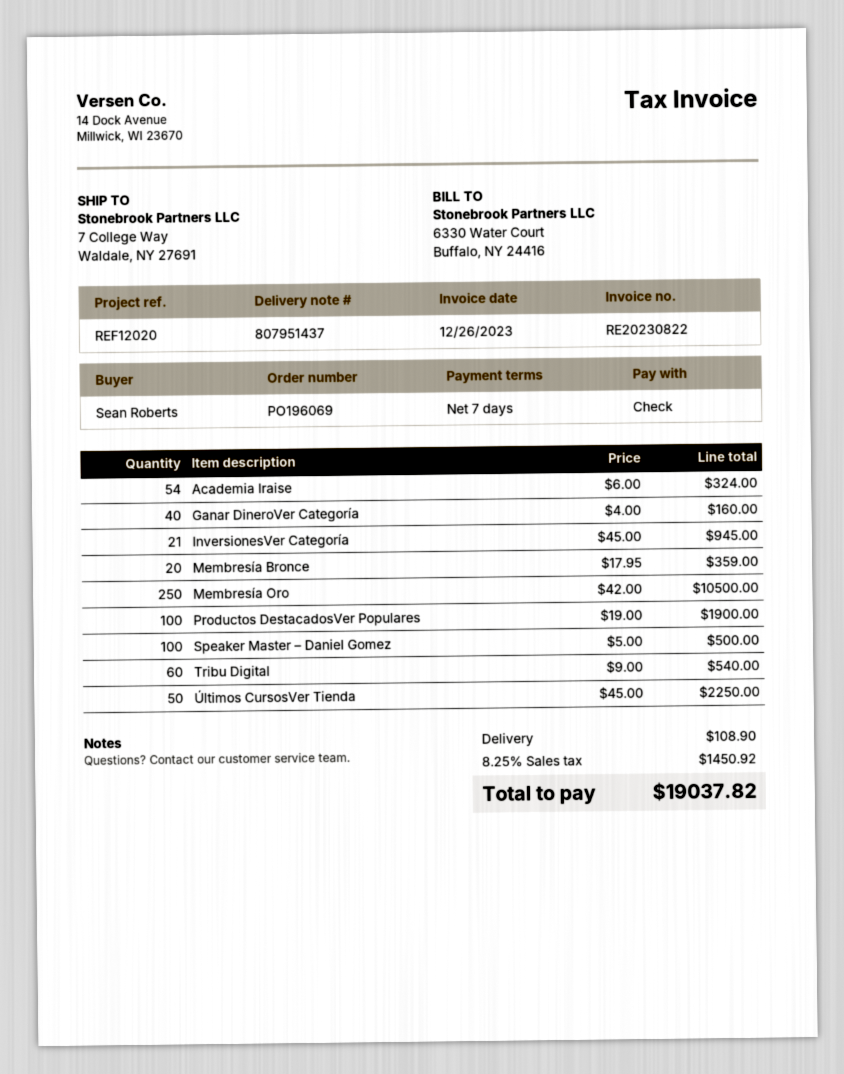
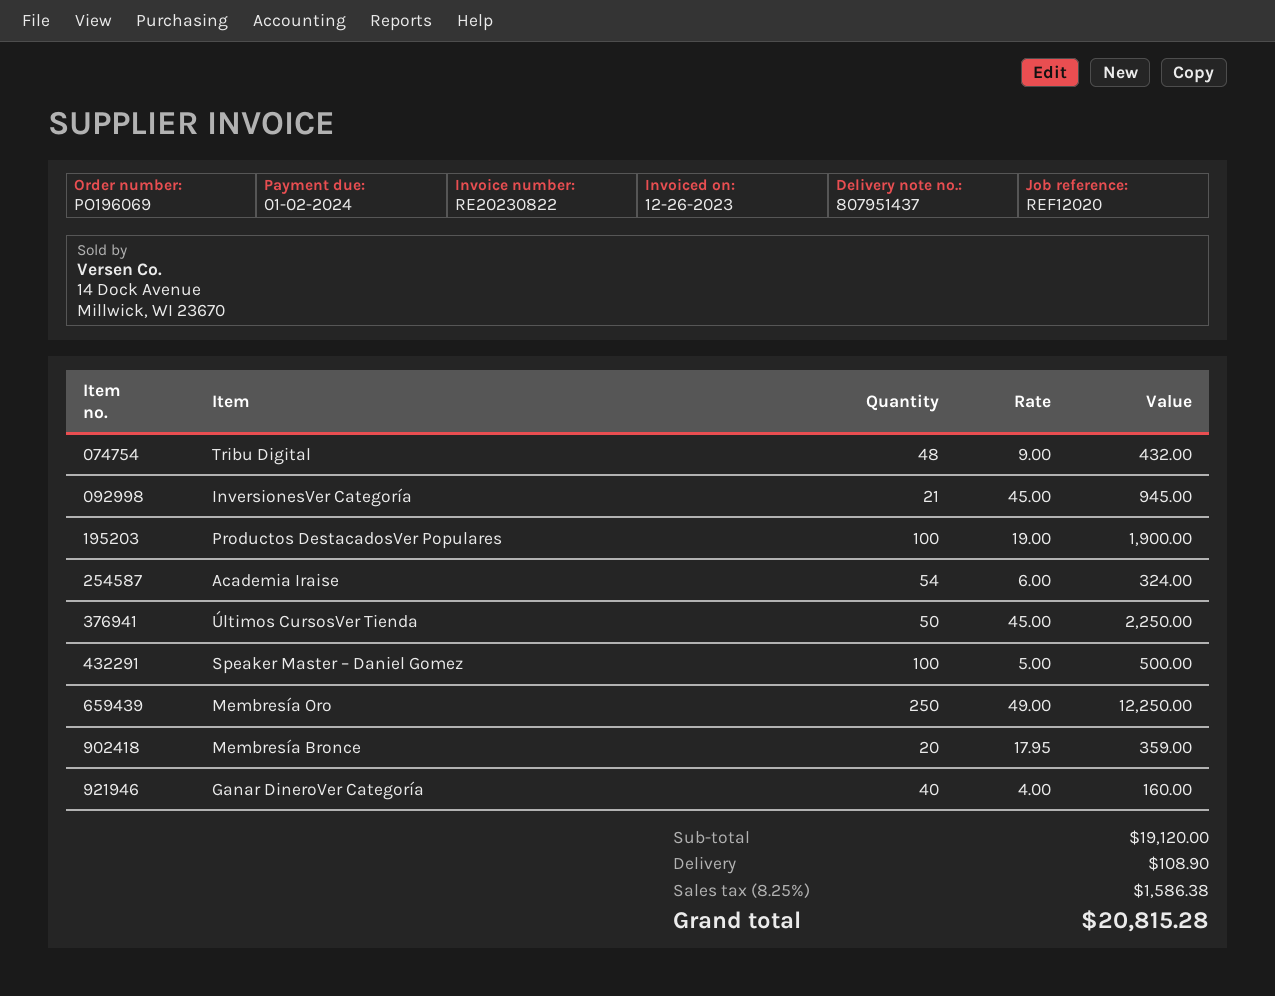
Membresía Oro: 250 x 42.00 = 10500.00 -> 250 x 49.00 = 12250.00
Tribu Digital: 60 x 9.00 = 540.00 -> 48 x 9.00 = 432.00
tax: 8.25% = 1450.92 -> 8.25% = 1586.38
total: 19037.82 -> 20815.28

